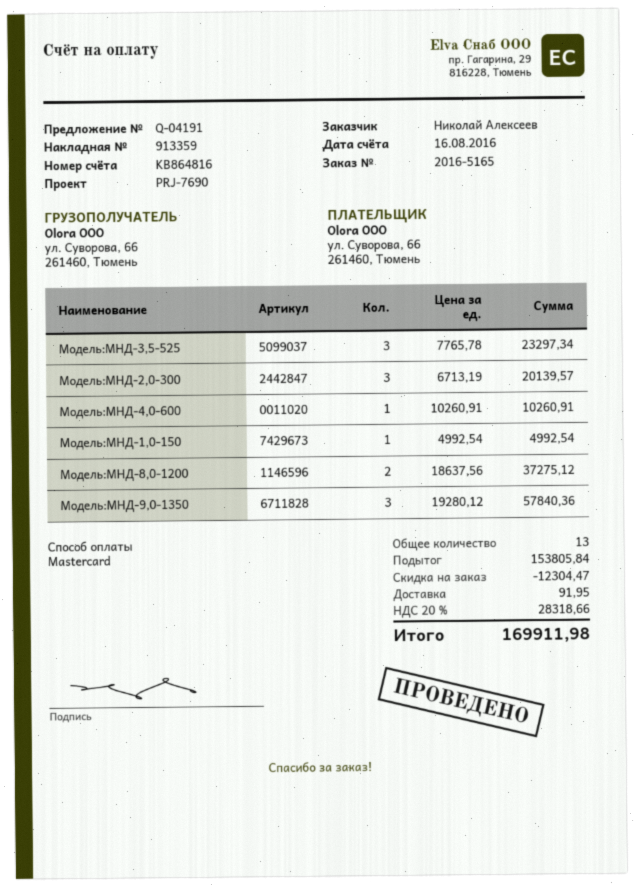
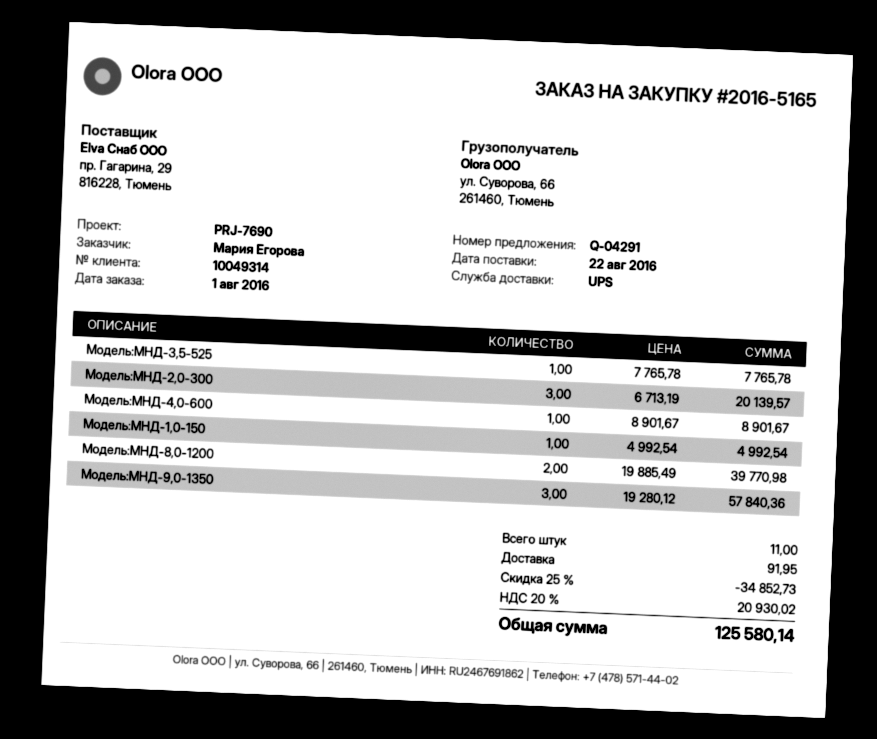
quote number: Q-04191 -> Q-04291
ordered by: Николай Алексеев -> Мария Егорова
Модель:МНД-3,5-525: 3 x 7765.78 = 23297.34 -> 1 x 7765.78 = 7765.78
Модель:МНД-4,0-600: 1 x 10260.91 = 10260.91 -> 1 x 8901.67 = 8901.67
Модель:МНД-8,0-1200: 2 x 18637.56 = 37275.12 -> 2 x 19885.49 = 39770.98
total quantity: 13 -> 11
discount: 12304.47 -> 34852.73
tax: 20% = 28318.66 -> 20% = 20930.02
total: 169911.98 -> 125580.14

